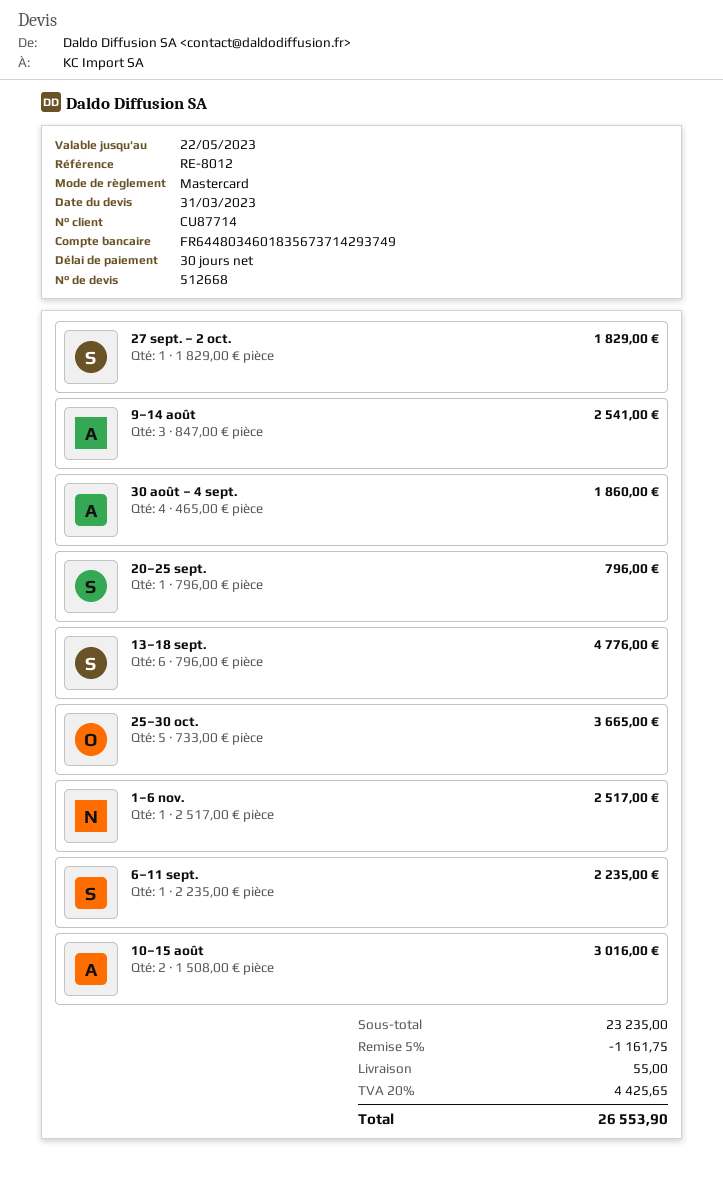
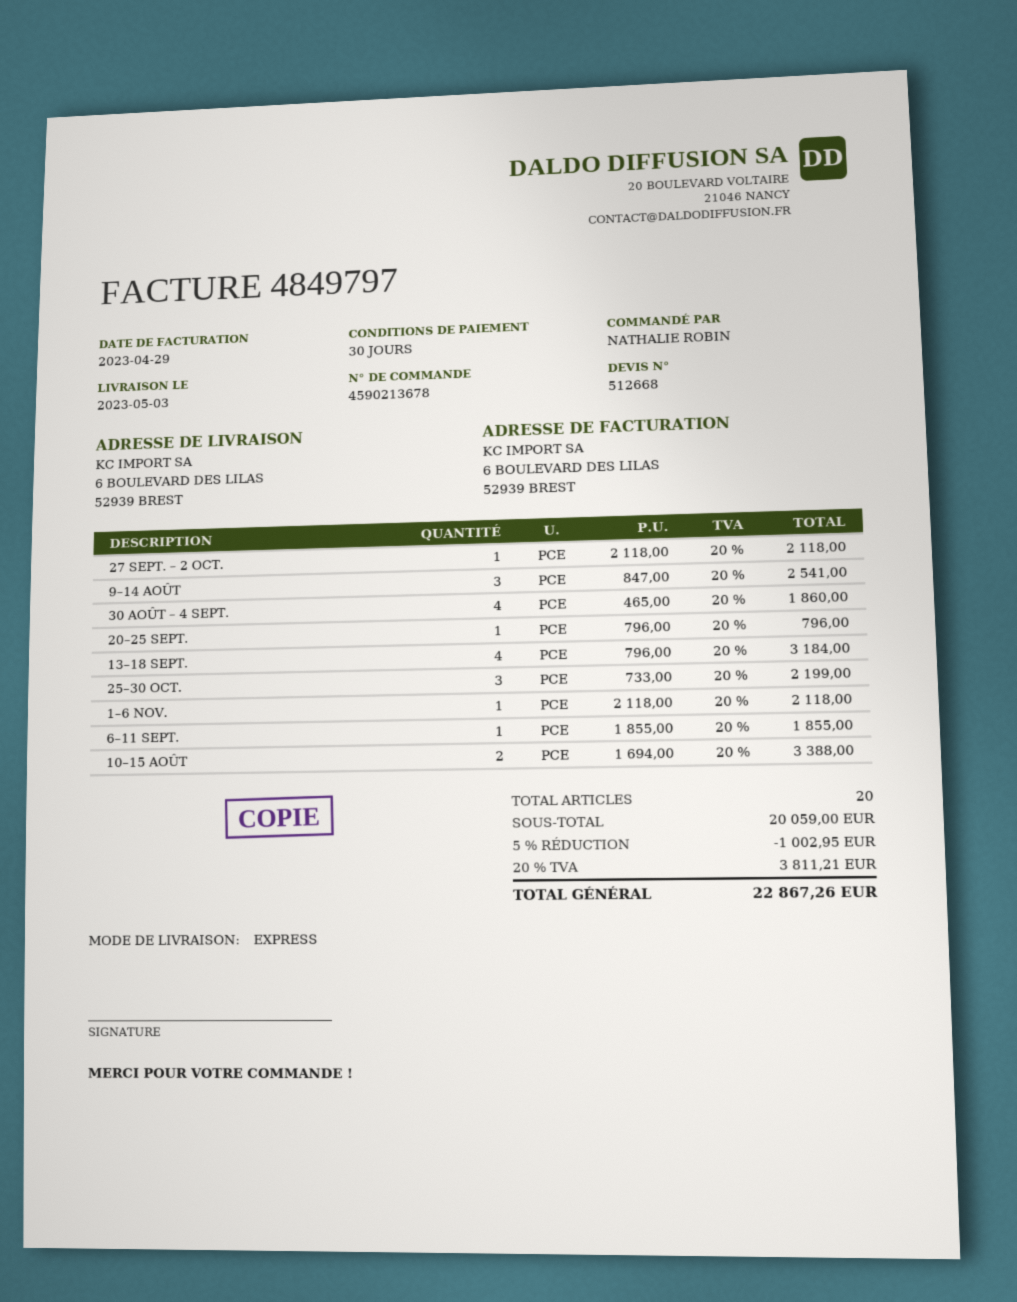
27 sept. – 2 oct.: 1 x 1829.00 = 1829.00 -> 1 x 2118.00 = 2118.00
13–18 sept.: 6 x 796.00 = 4776.00 -> 4 x 796.00 = 3184.00
25–30 oct.: 5 x 733.00 = 3665.00 -> 3 x 733.00 = 2199.00
1–6 nov.: 1 x 2517.00 = 2517.00 -> 1 x 2118.00 = 2118.00
6–11 sept.: 1 x 2235.00 = 2235.00 -> 1 x 1855.00 = 1855.00
10–15 août: 2 x 1508.00 = 3016.00 -> 2 x 1694.00 = 3388.00
subtotal: 23235.00 -> 20059.00
discount: 5% = 1161.75 -> 5% = 1002.95
shipping: 55.00 -> none
tax: 20% = 4425.65 -> 20% = 3811.21
total: 26553.90 -> 22867.26

